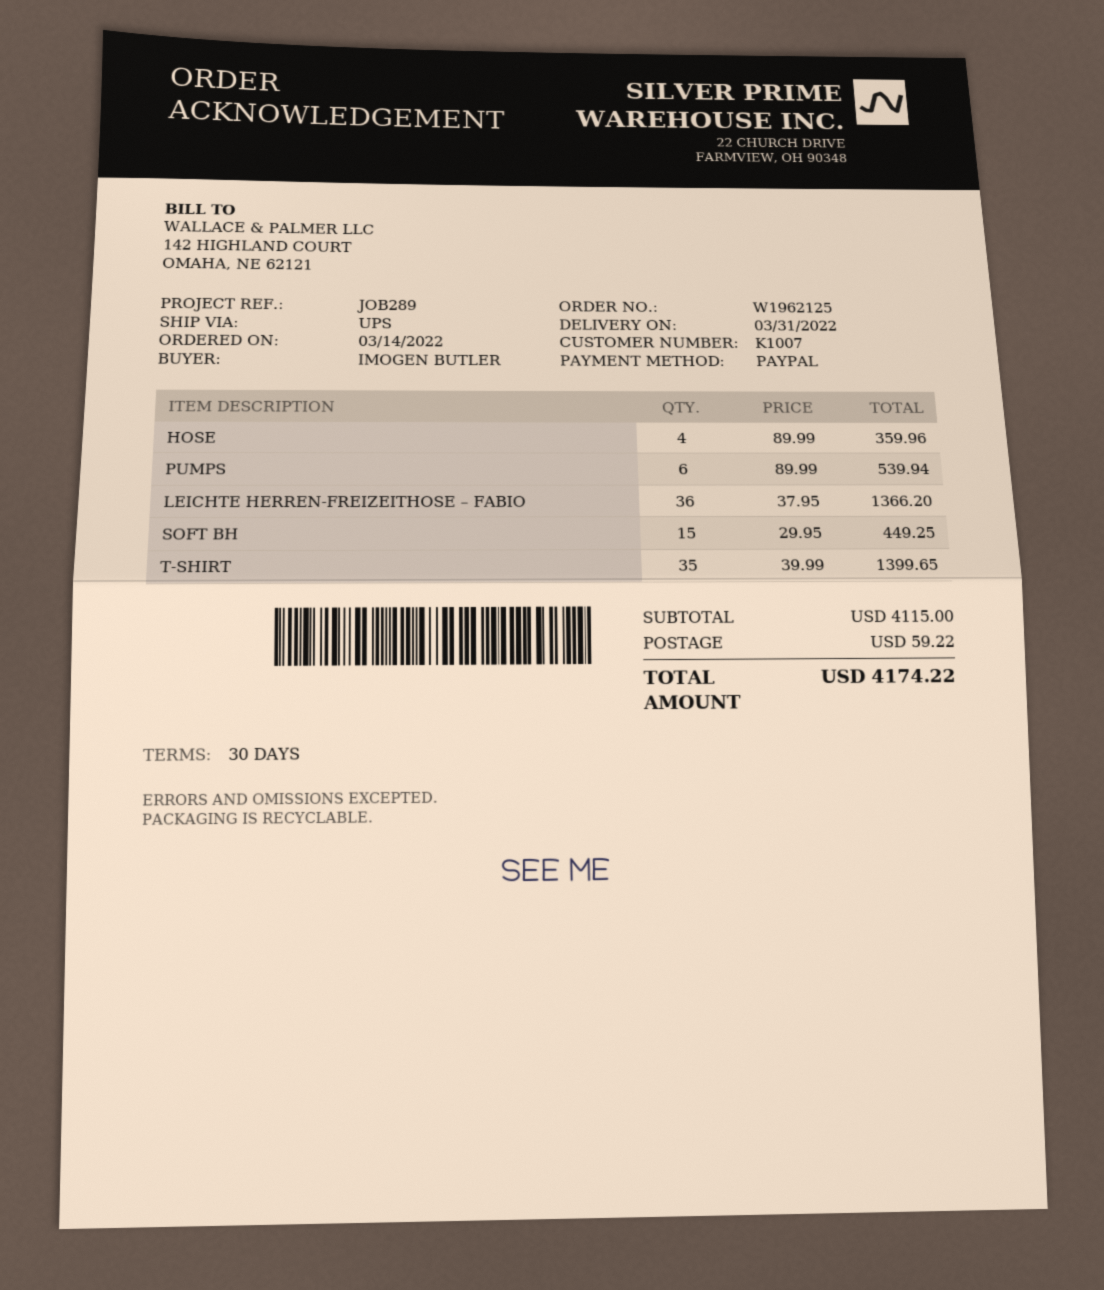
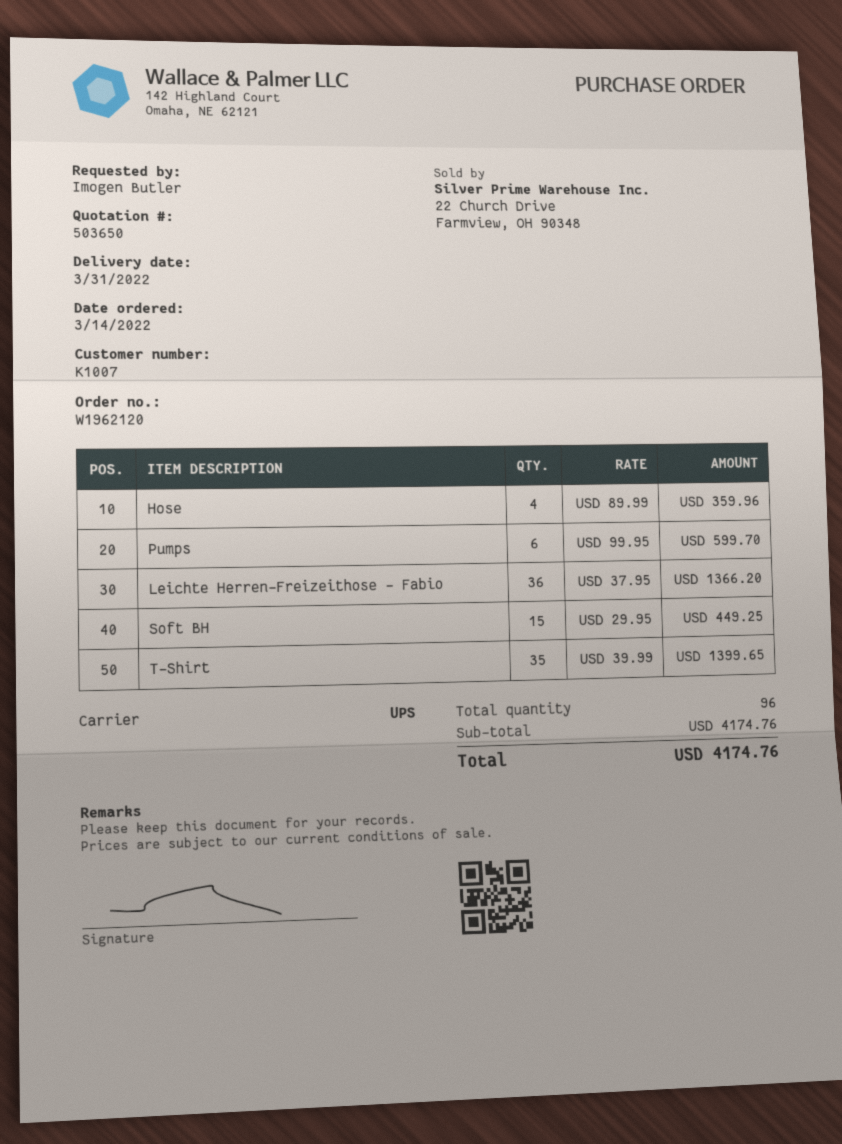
order number: W1962125 -> W1962120
PUMPS: 6 x 89.99 = 539.94 -> 6 x 99.95 = 599.70
subtotal: 4115.00 -> 4174.76
shipping: 59.22 -> none
total: 4174.22 -> 4174.76

